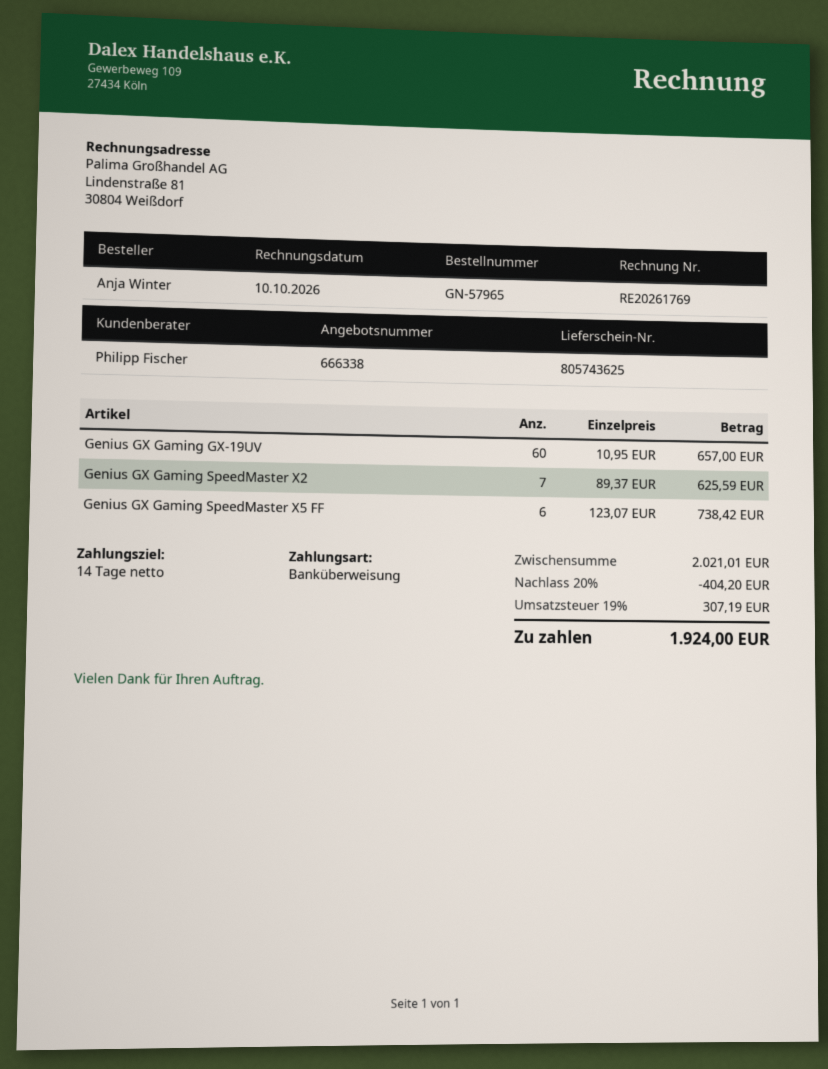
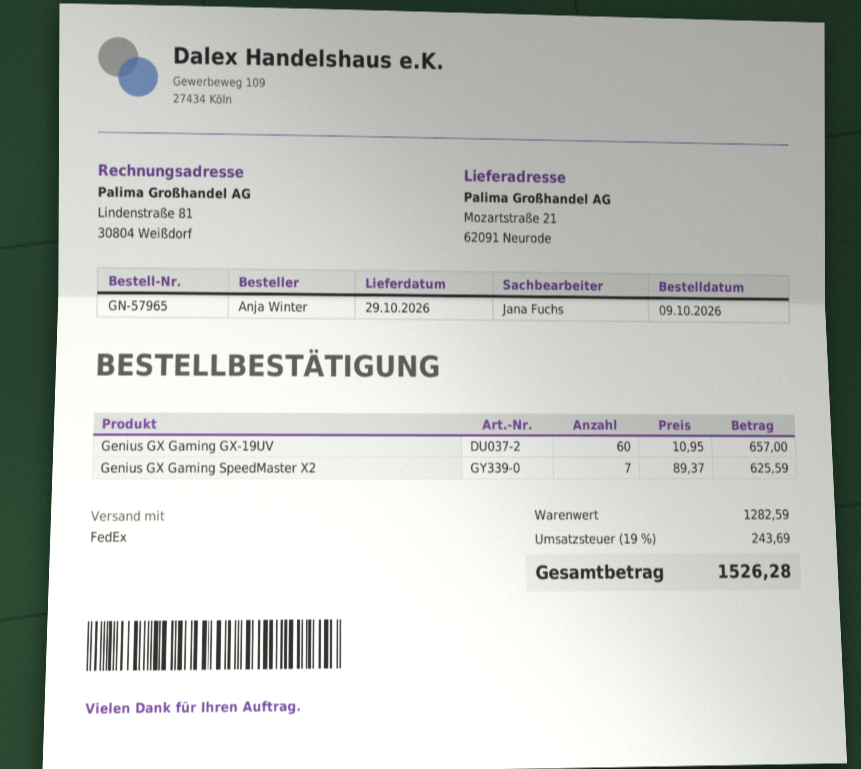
sales rep: Philipp Fischer -> Jana Fuchs
Genius GX Gaming SpeedMaster X5 FF: 6 x 123.07 = 738.42 -> none
subtotal: 2021.01 -> 1282.59
discount: 20% = 404.20 -> none
tax: 19% = 307.19 -> 19% = 243.69
total: 1924.00 -> 1526.28

